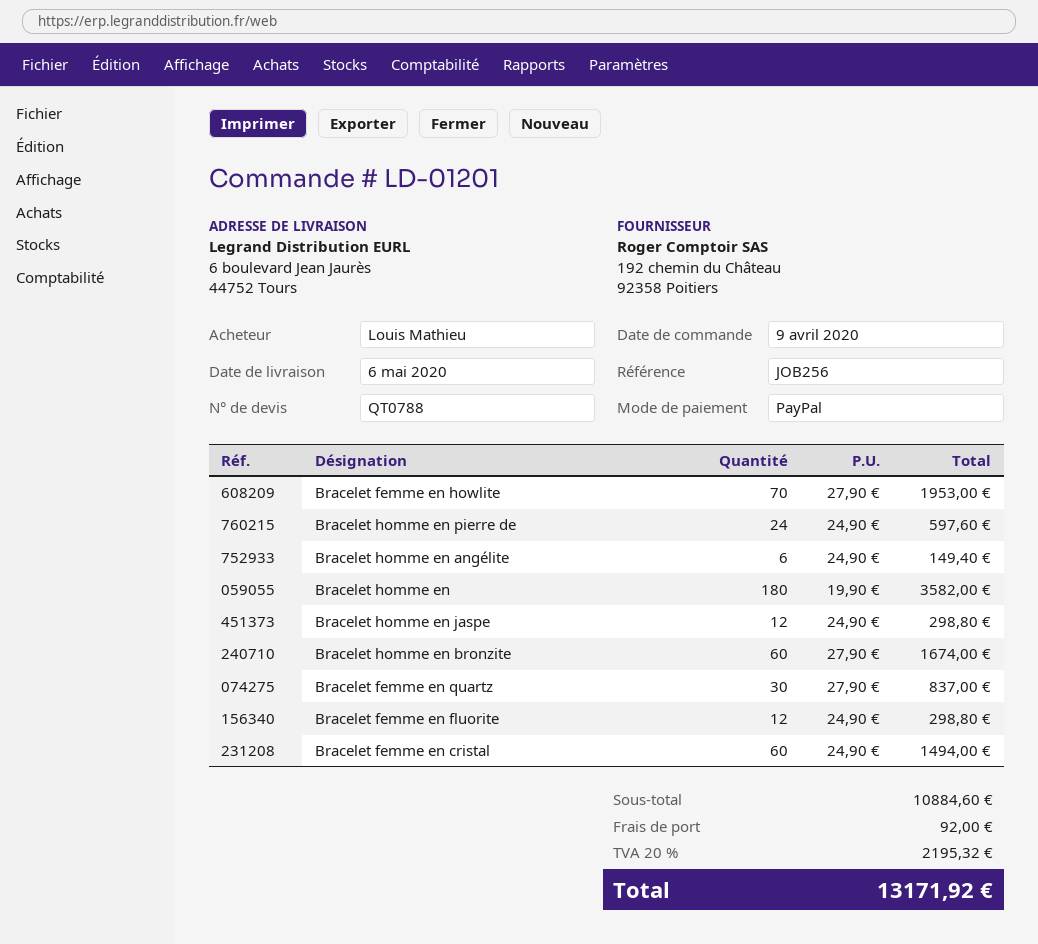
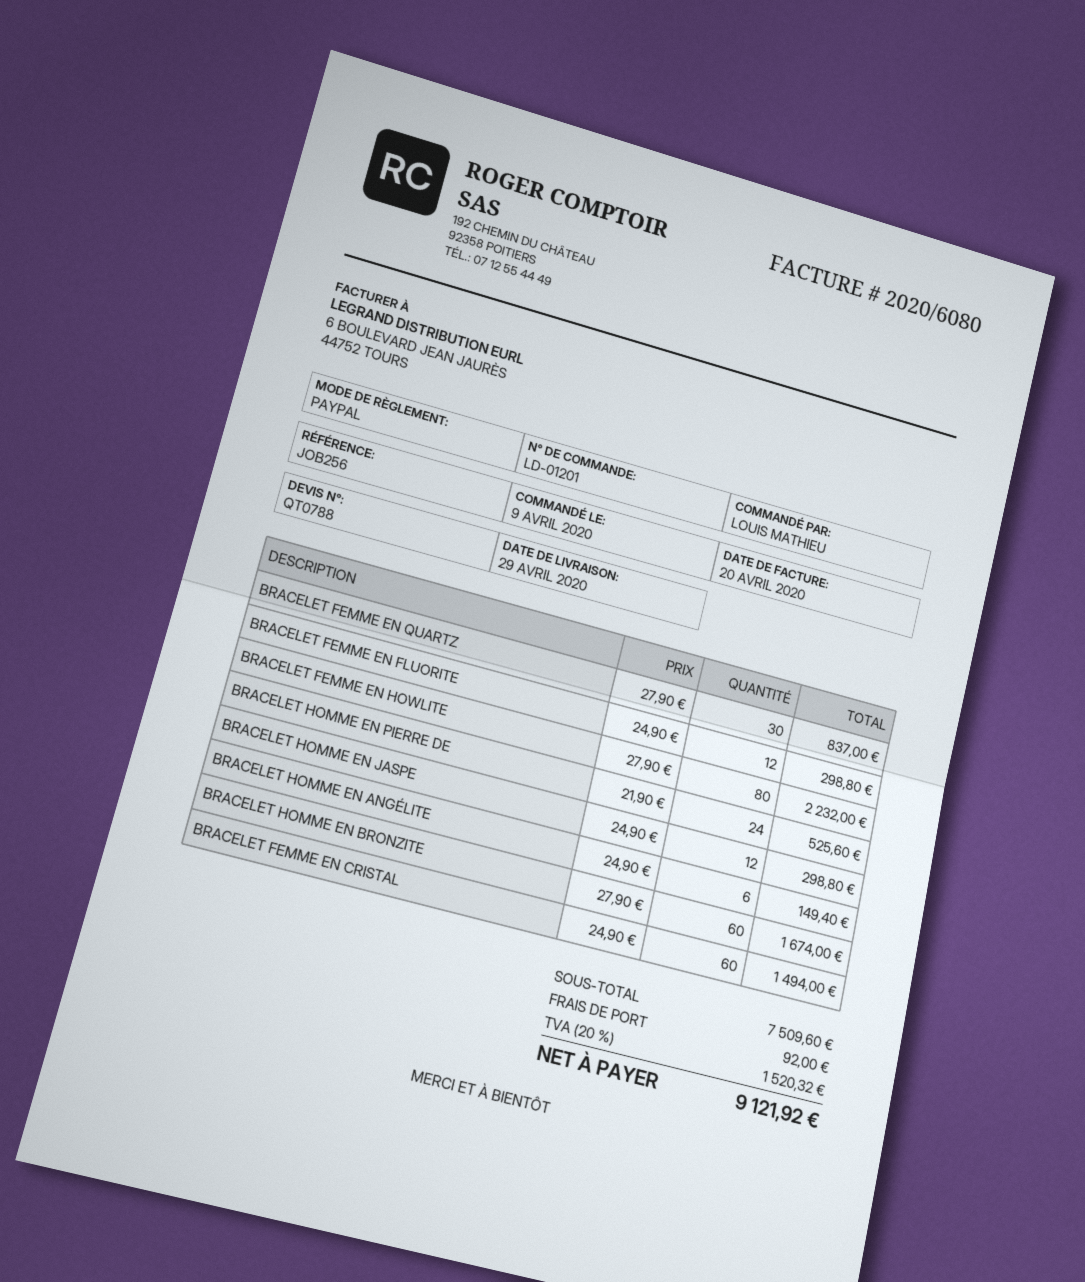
delivery date: 2020-05-06 -> 2020-04-29
Bracelet femme en howlite: 70 x 27.90 = 1953.00 -> 80 x 27.90 = 2232.00
Bracelet homme en pierre de: 24 x 24.90 = 597.60 -> 24 x 21.90 = 525.60
Bracelet homme en: 180 x 19.90 = 3582.00 -> none
subtotal: 10884.60 -> 7509.60
tax: 20% = 2195.32 -> 20% = 1520.32
total: 13171.92 -> 9121.92

